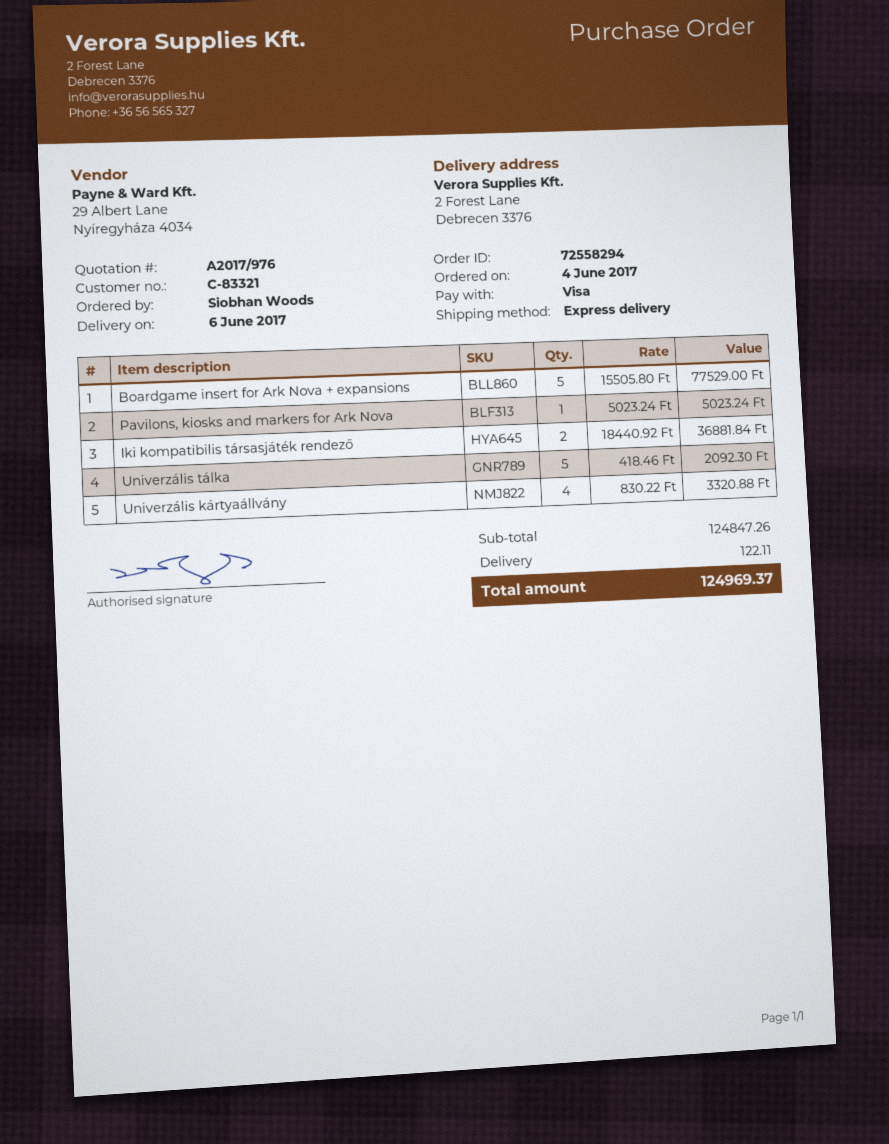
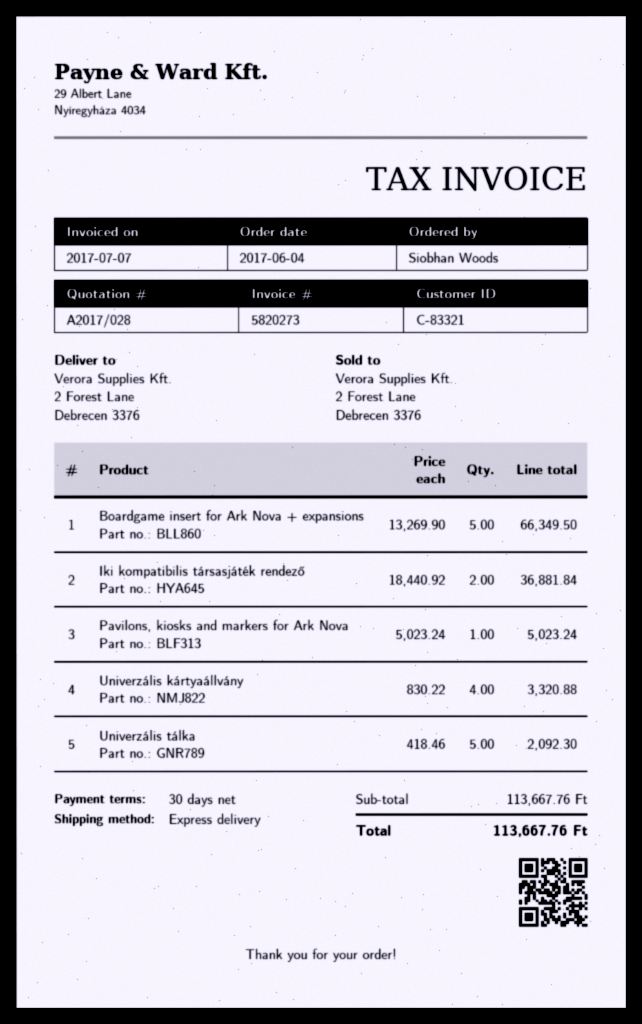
quote number: A2017/976 -> A2017/028
Boardgame insert for Ark Nova + expansions: 5 x 15505.80 = 77529.00 -> 5 x 13269.90 = 66349.50
subtotal: 124847.26 -> 113667.76
shipping: 122.11 -> none
total: 124969.37 -> 113667.76

